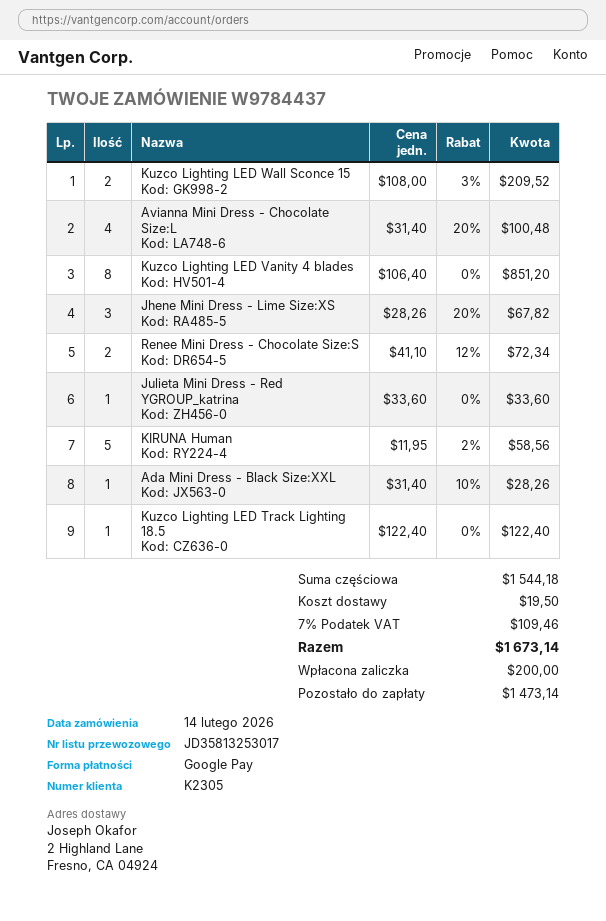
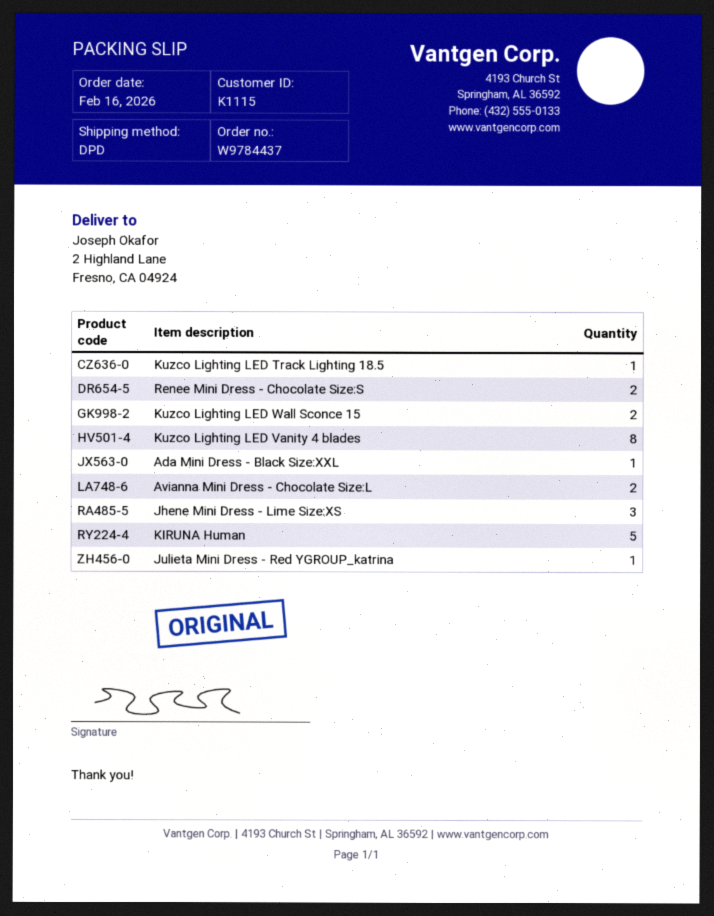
order date: 2026-02-14 -> 2026-02-16
customer number: K2305 -> K1115
Avianna Mini Dress - Chocolate Size:L: 4 -> 2

